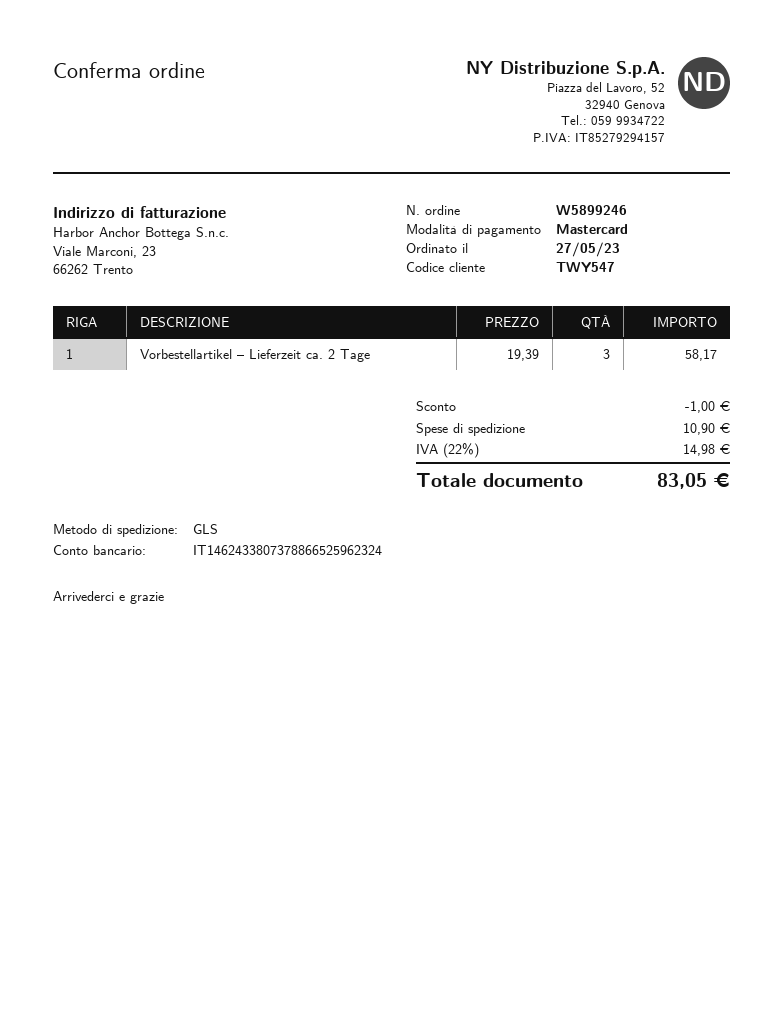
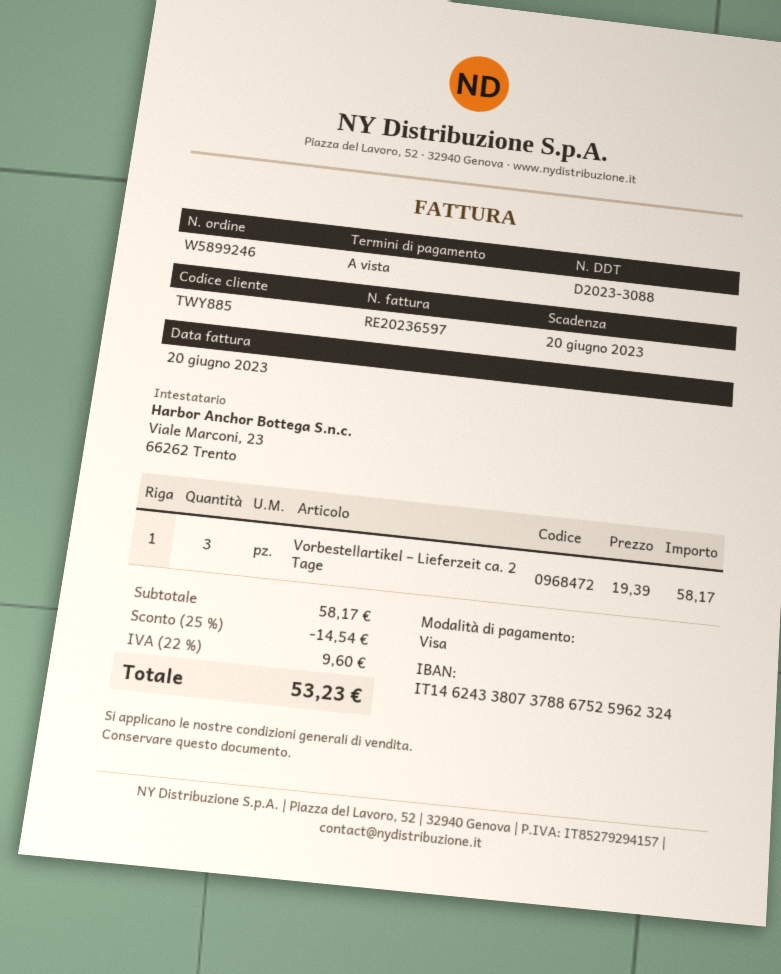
customer number: TWY547 -> TWY885
payment method: Mastercard -> Visa
bank account: IT1462433807378866525962324 -> IT1462433807378867525962324
discount: 1.00 -> 14.54
shipping: 10.90 -> none
tax: 22% = 14.98 -> 22% = 9.60
total: 83.05 -> 53.23

